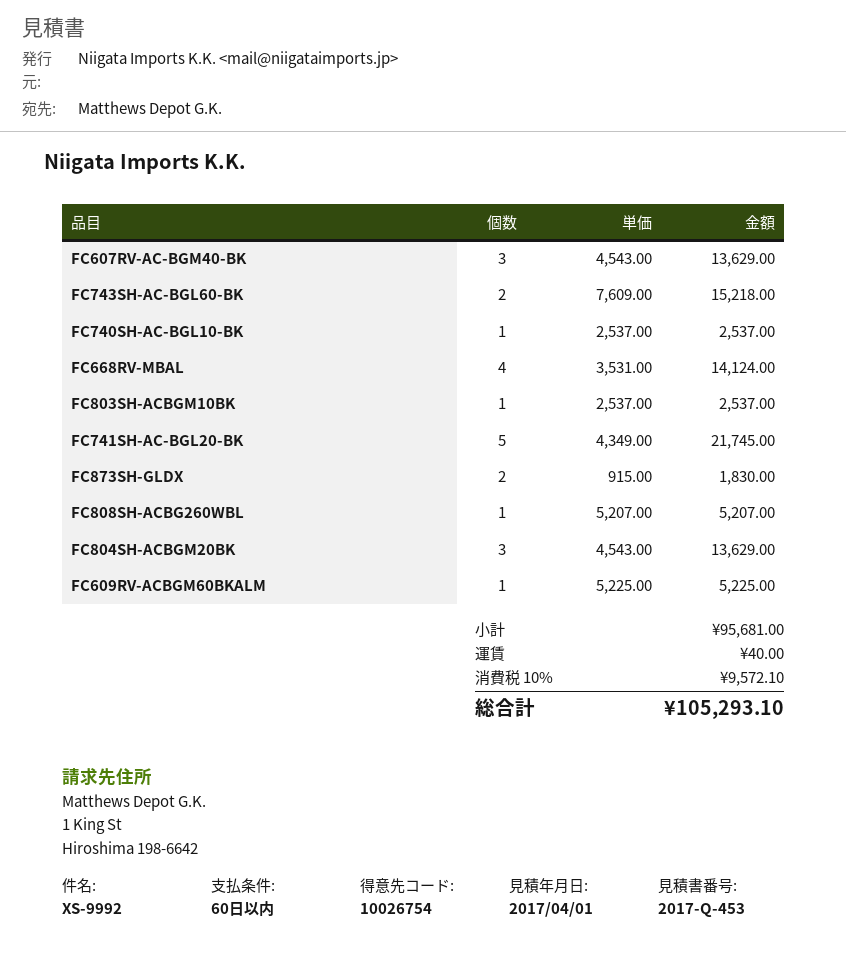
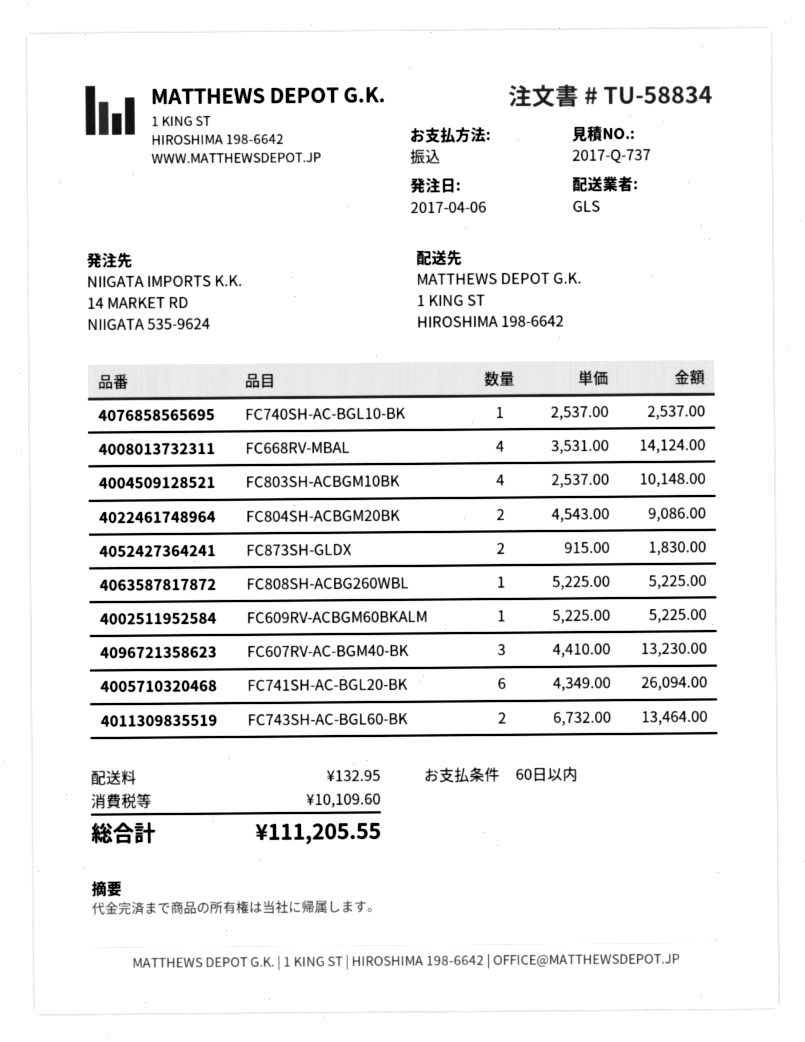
quote number: 2017-Q-453 -> 2017-Q-737
FC607RV-AC-BGM40-BK: 3 x 4543.00 = 13629.00 -> 3 x 4410.00 = 13230.00
FC743SH-AC-BGL60-BK: 2 x 7609.00 = 15218.00 -> 2 x 6732.00 = 13464.00
FC803SH-ACBGM10BK: 1 x 2537.00 = 2537.00 -> 4 x 2537.00 = 10148.00
FC741SH-AC-BGL20-BK: 5 x 4349.00 = 21745.00 -> 6 x 4349.00 = 26094.00
FC808SH-ACBG260WBL: 1 x 5207.00 = 5207.00 -> 1 x 5225.00 = 5225.00
FC804SH-ACBGM20BK: 3 x 4543.00 = 13629.00 -> 2 x 4543.00 = 9086.00
shipping: 40.00 -> 132.95
tax: 9572.10 -> 10109.60
total: 105293.10 -> 111205.55

